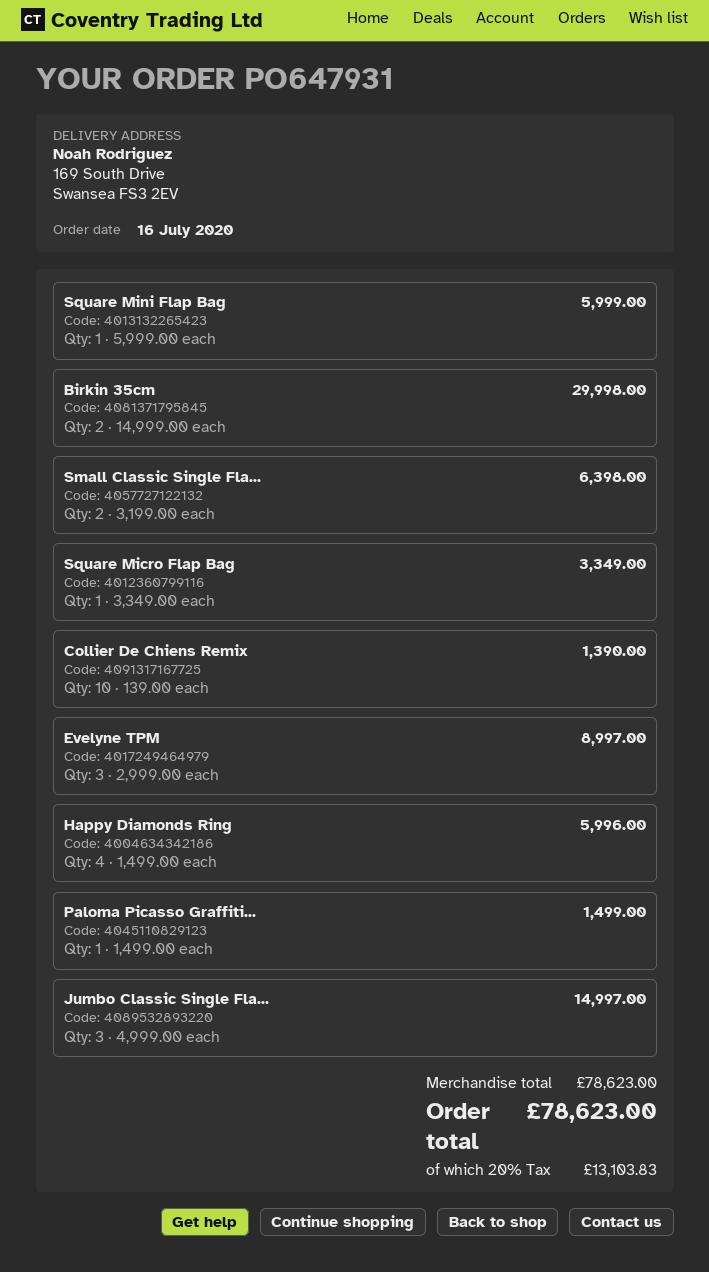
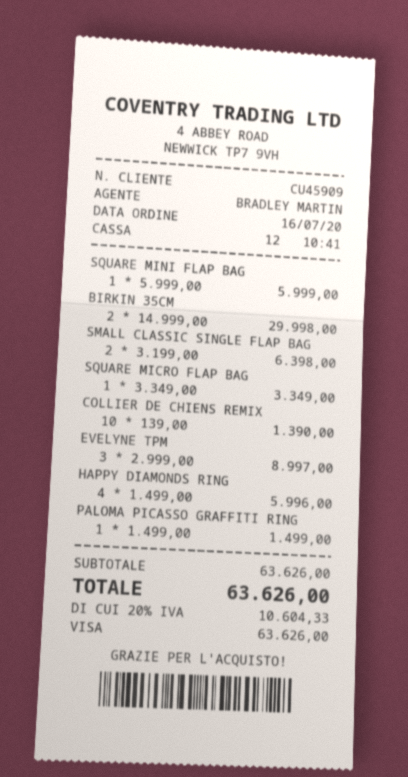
Jumbo Classic Single Fla...: 3 x 4999.00 = 14997.00 -> none
subtotal: 78623.00 -> 63626.00
tax: 20% = 13103.83 -> 20% = 10604.33
total: 78623.00 -> 63626.00

